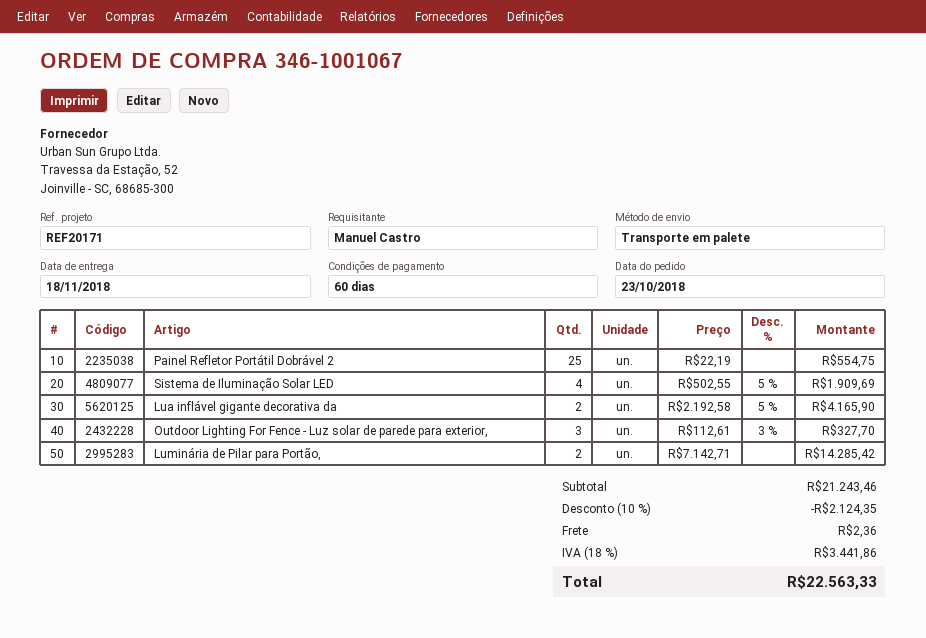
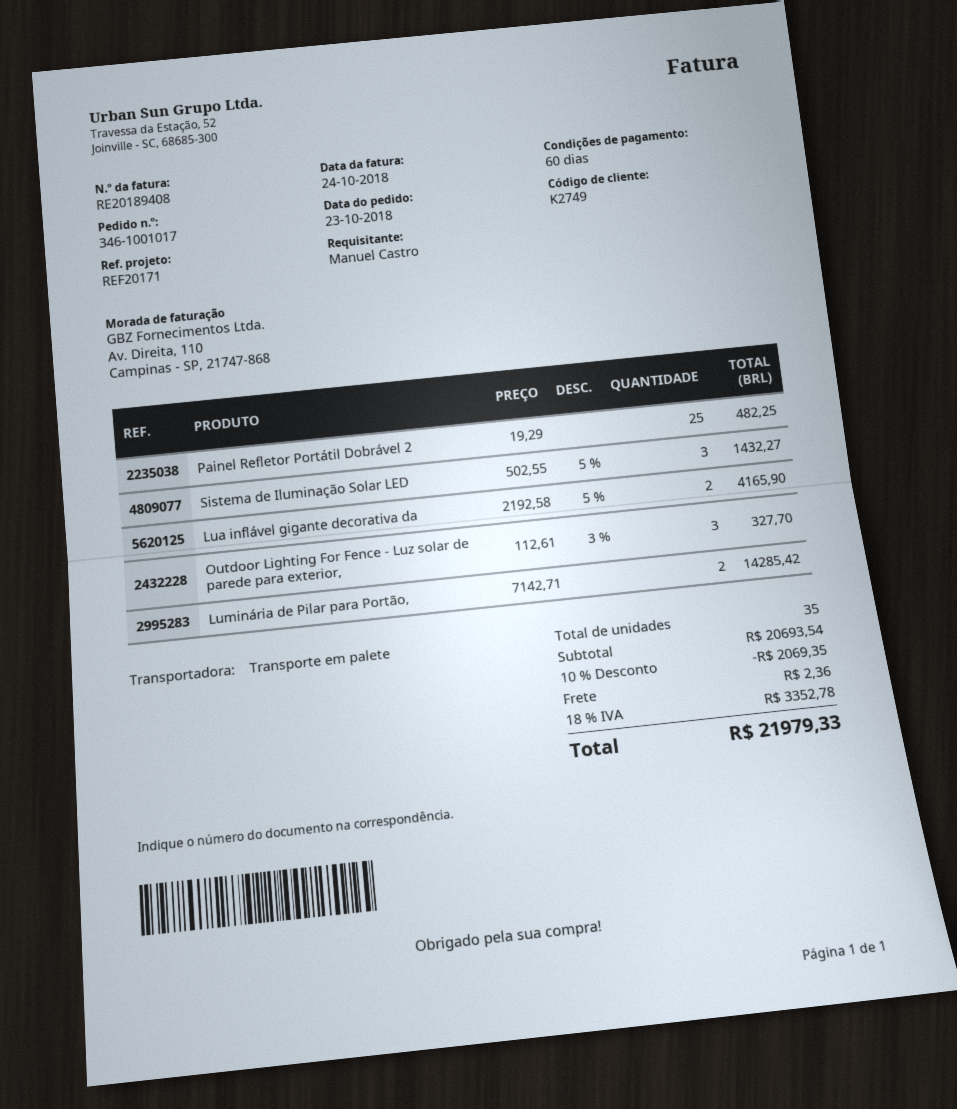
order number: 346-1001067 -> 346-1001017
Painel Refletor Portátil Dobrável 2: 25 x 22.19 = 554.75 -> 25 x 19.29 = 482.25
Sistema de Iluminação Solar LED: 4 x 502.55 - 5% = 1909.69 -> 3 x 502.55 - 5% = 1432.27
subtotal: 21243.46 -> 20693.54
discount: 10% = 2124.35 -> 10% = 2069.35
tax: 18% = 3441.86 -> 18% = 3352.78
total: 22563.33 -> 21979.33

